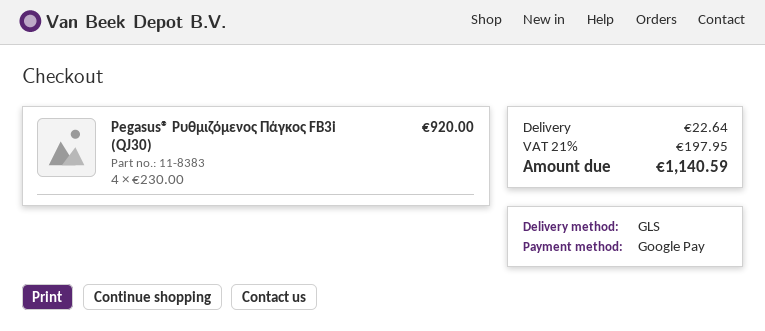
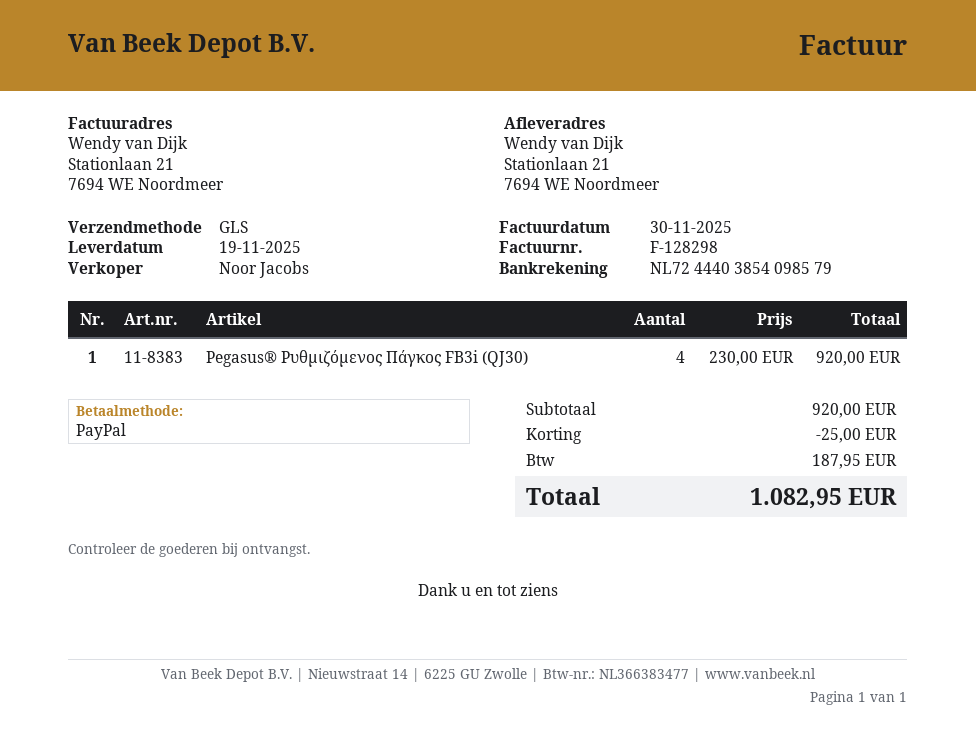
payment method: Google Pay -> PayPal
discount: none -> 25.00
shipping: 22.64 -> none
tax: 197.95 -> 187.95
total: 1140.59 -> 1082.95

